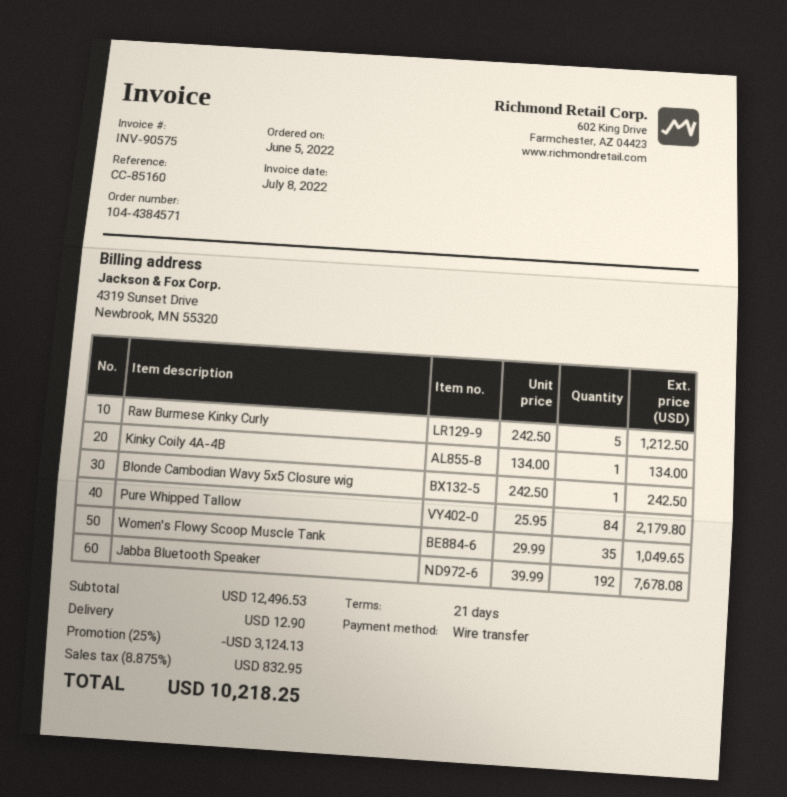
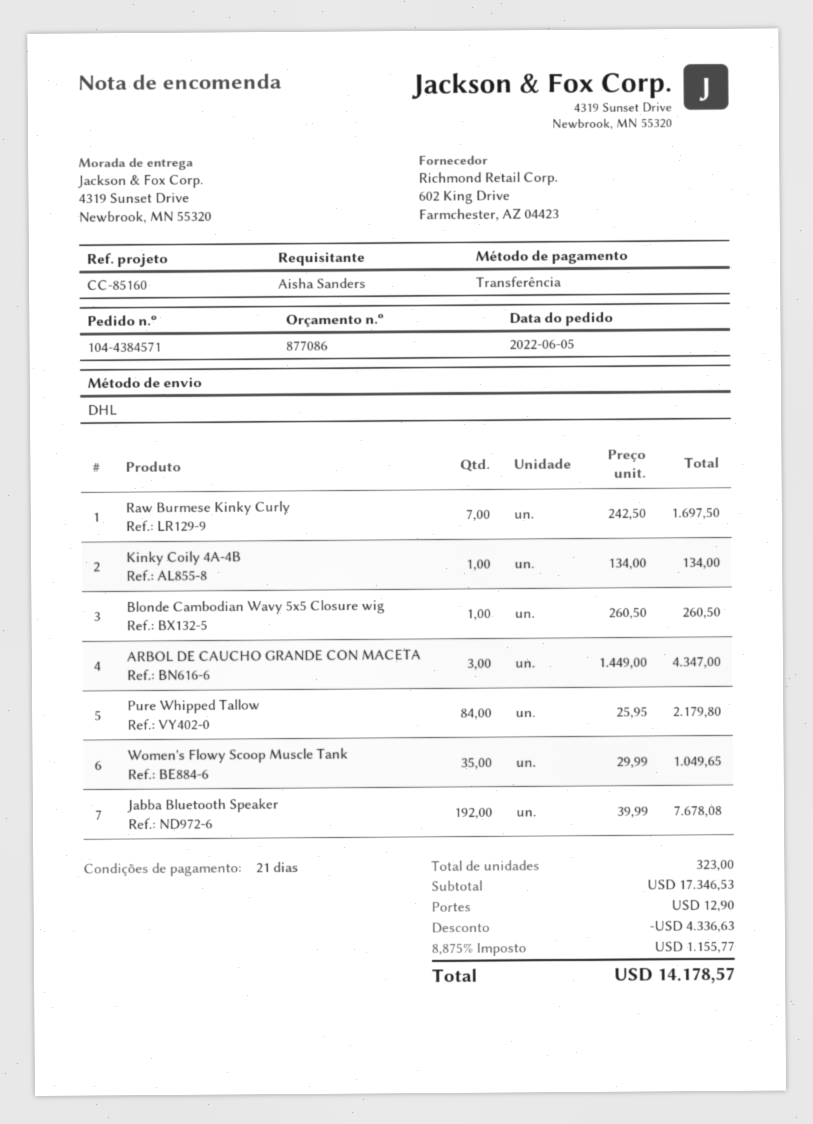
Raw Burmese Kinky Curly: 5 x 242.50 = 1212.50 -> 7 x 242.50 = 1697.50
Blonde Cambodian Wavy 5x5 Closure wig: 1 x 242.50 = 242.50 -> 1 x 260.50 = 260.50
ARBOL DE CAUCHO GRANDE CON MACETA: none -> 3 x 1449.00 = 4347.00
subtotal: 12496.53 -> 17346.53
discount: 3124.13 -> 4336.63
tax: 8.875% = 832.95 -> 8.875% = 1155.77
total: 10218.25 -> 14178.57

